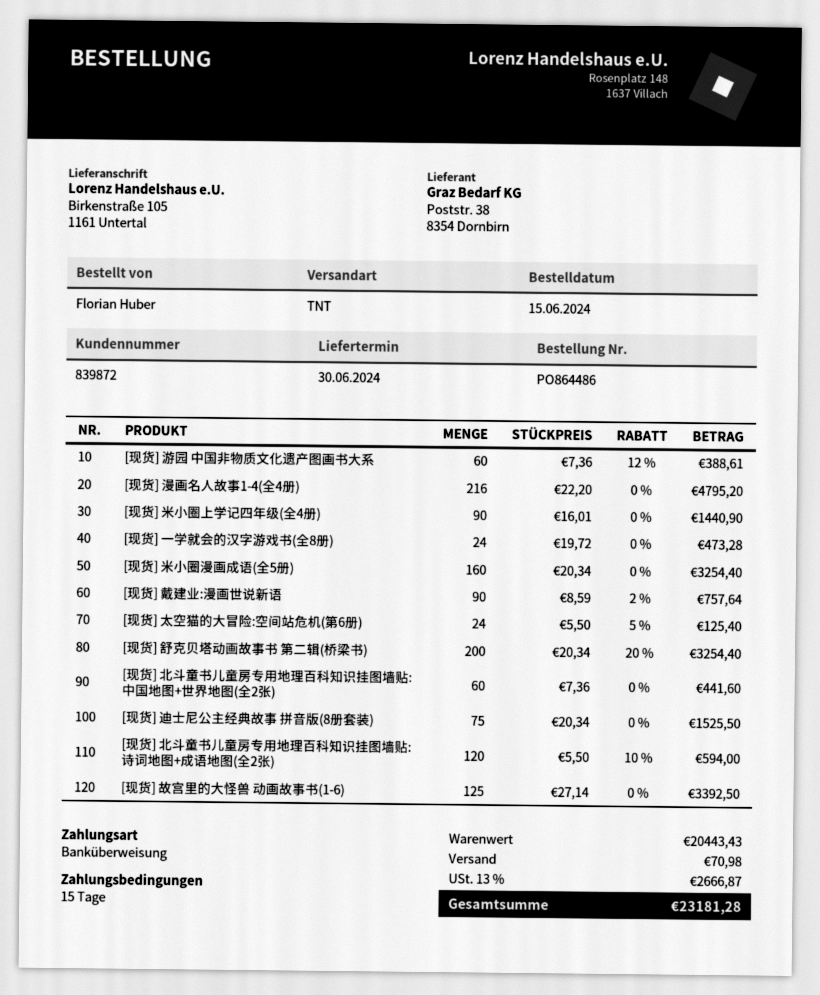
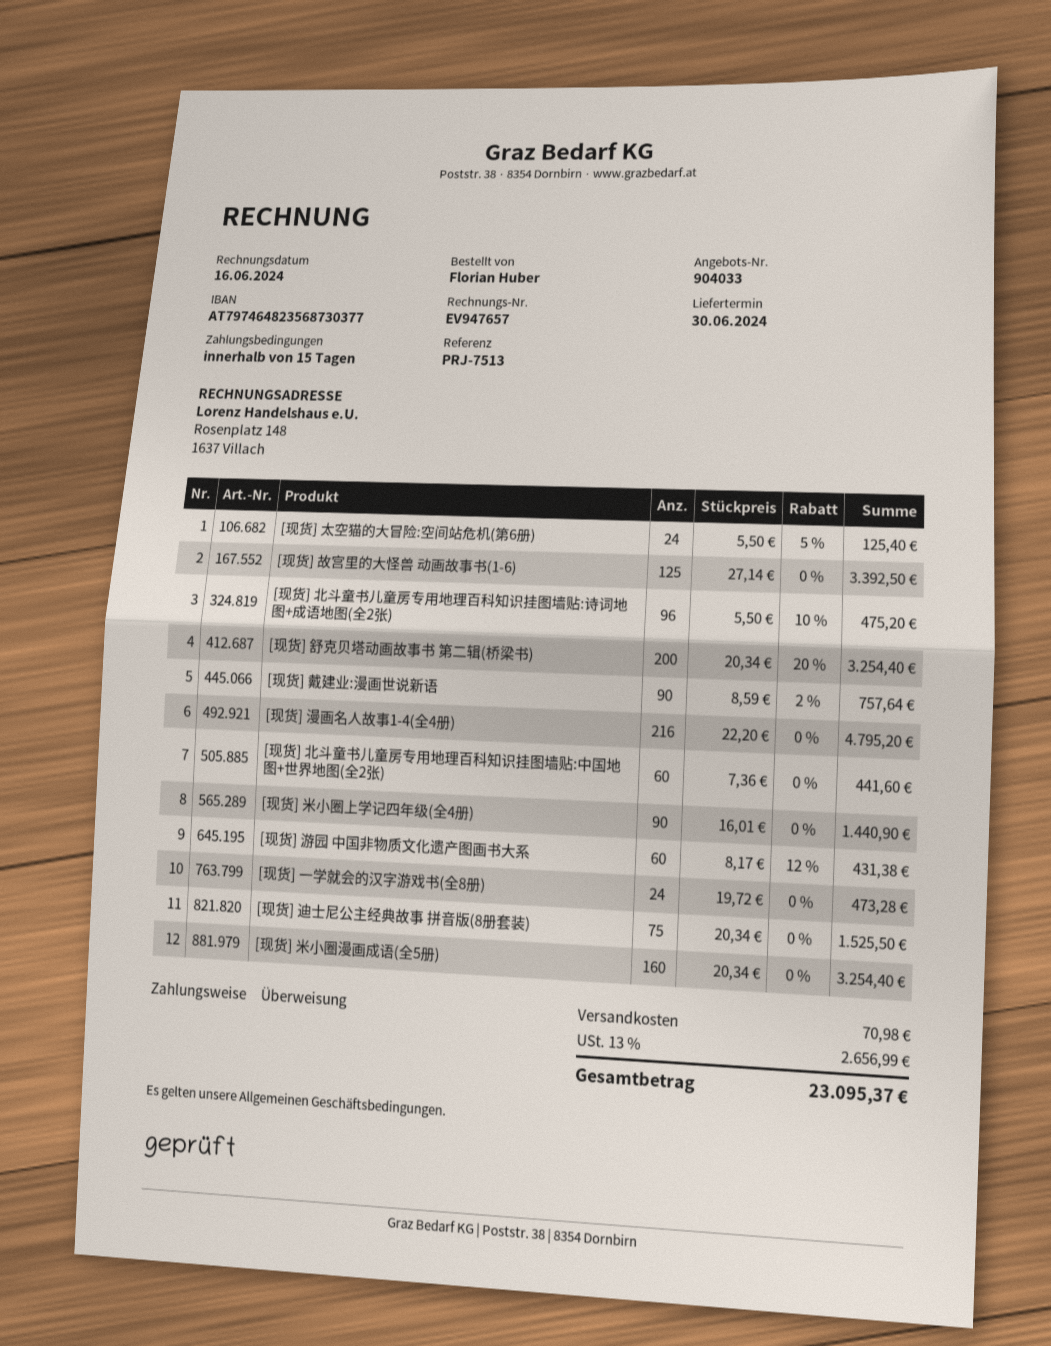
[现货] 游园 中国非物质文化遗产图画书大系: 60 x 7.36 - 12% = 388.61 -> 60 x 8.17 - 12% = 431.38
[现货] 北斗童书儿童房专用地理百科知识挂图墙贴:诗词地图+成语地图(全2张): 120 x 5.50 - 10% = 594.00 -> 96 x 5.50 - 10% = 475.20
tax: 13% = 2666.87 -> 13% = 2656.99
total: 23181.28 -> 23095.37

